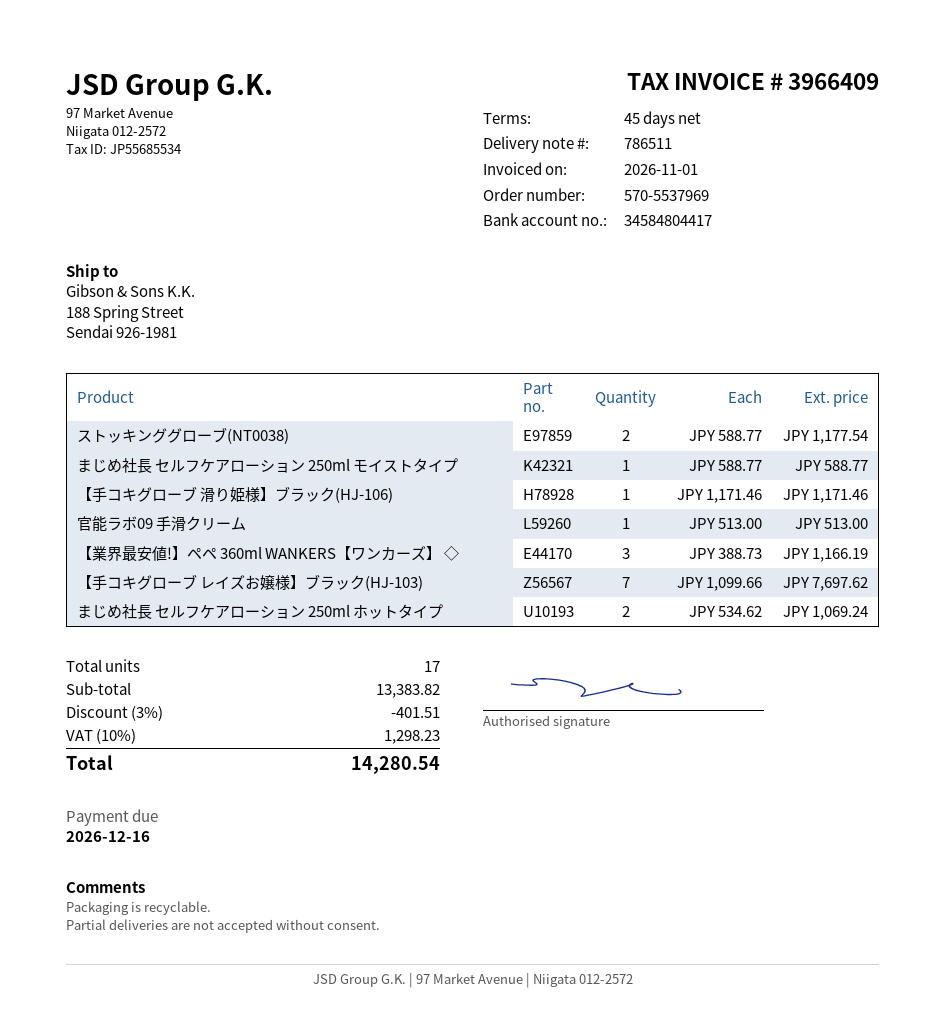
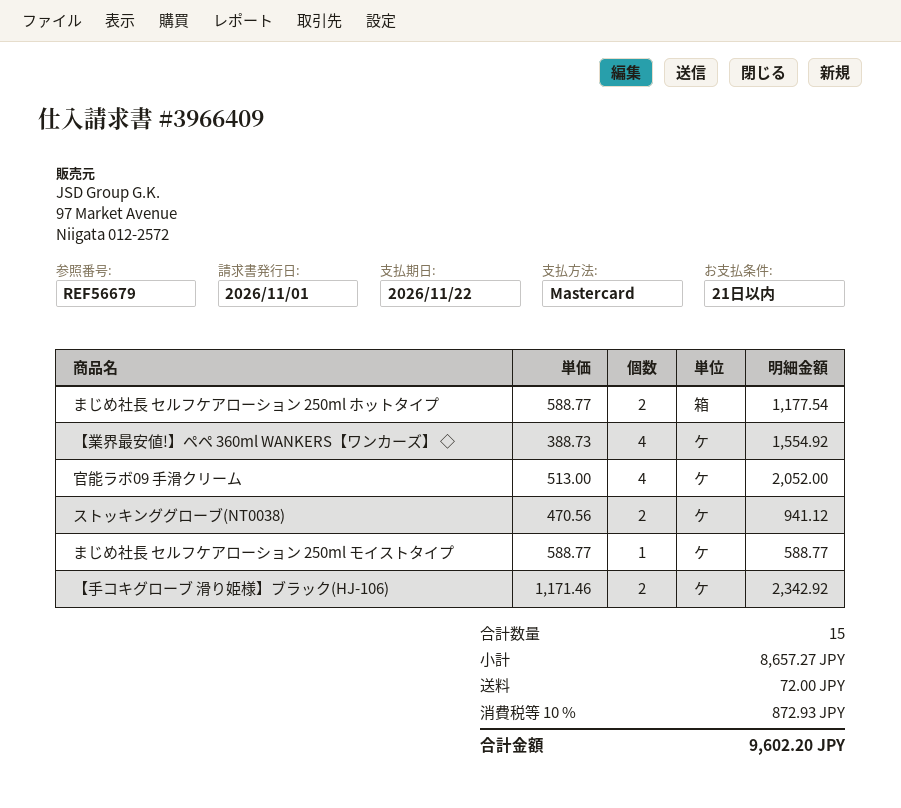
payment terms: 45 days -> 21 days
due date: 2026-12-16 -> 2026-11-22
ストッキンググローブ(NT0038): 2 x 588.77 = 1177.54 -> 2 x 470.56 = 941.12
【手コキグローブ 滑り姫様】ブラック(HJ-106): 1 x 1171.46 = 1171.46 -> 2 x 1171.46 = 2342.92
官能ラボ09 手滑クリーム: 1 x 513.00 = 513.00 -> 4 x 513.00 = 2052.00
【業界最安値!】ペペ 360ml WANKERS【ワンカーズ】 ◇: 3 x 388.73 = 1166.19 -> 4 x 388.73 = 1554.92
【手コキグローブ レイズお嬢様】ブラック(HJ-103): 7 x 1099.66 = 7697.62 -> none
まじめ社長 セルフケアローション 250ml ホットタイプ: 2 x 534.62 = 1069.24 -> 2 x 588.77 = 1177.54
total quantity: 17 -> 15
subtotal: 13383.82 -> 8657.27
discount: 3% = 401.51 -> none
shipping: none -> 72.00
tax: 10% = 1298.23 -> 10% = 872.93
total: 14280.54 -> 9602.20

